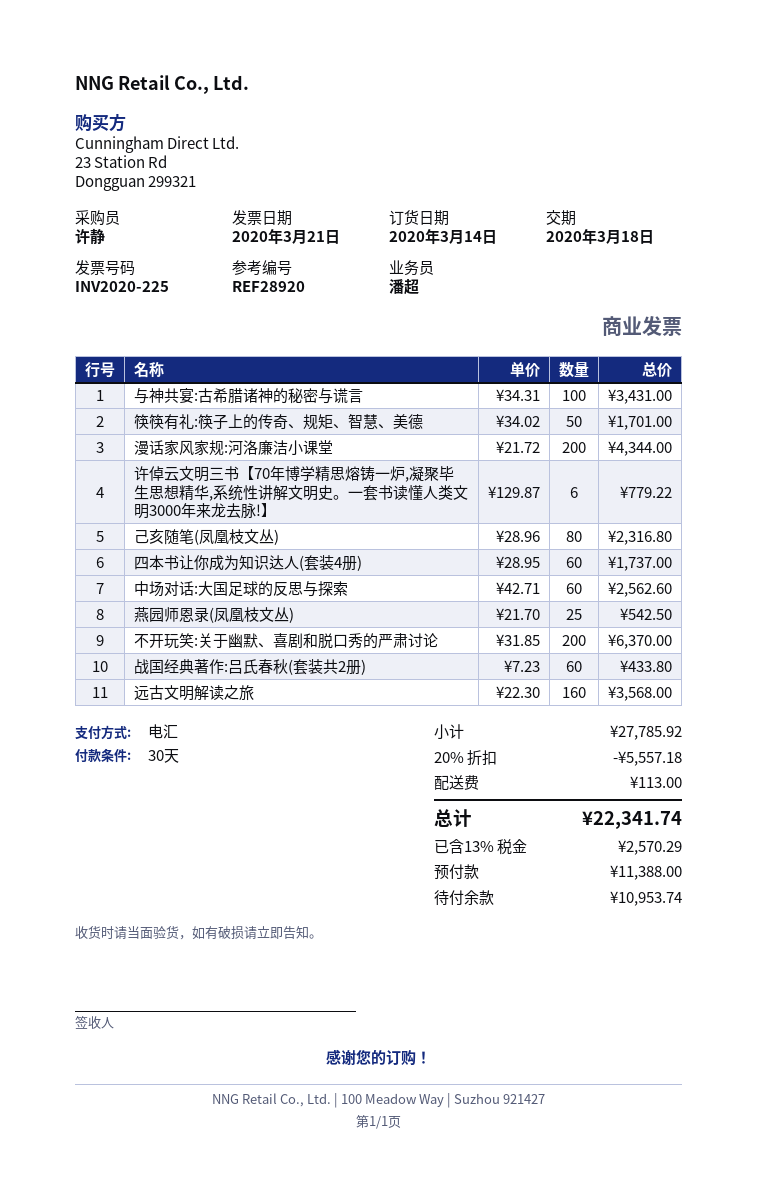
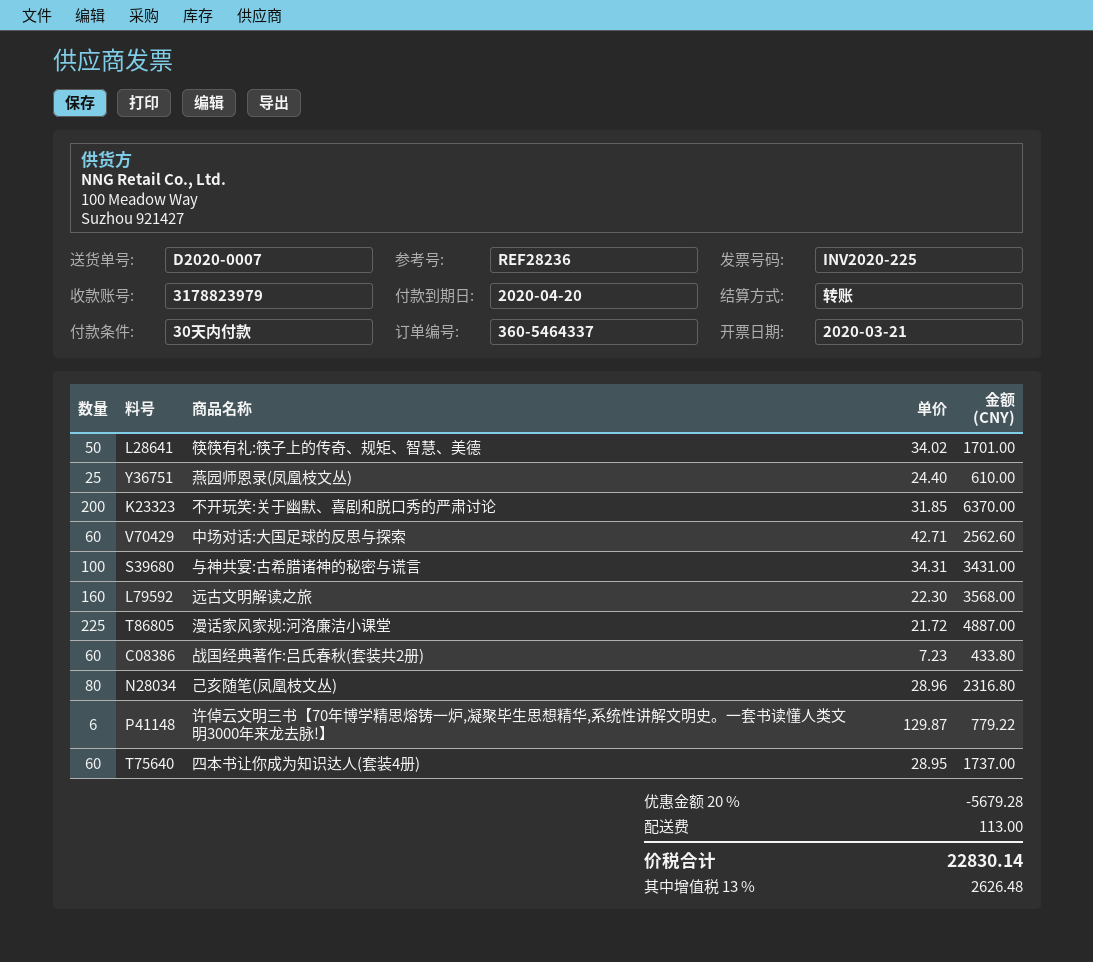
reference: REF28920 -> REF28236
漫话家风家规:河洛廉洁小课堂: 200 x 21.72 = 4344.00 -> 225 x 21.72 = 4887.00
燕园师恩录(凤凰枝文丛): 25 x 21.70 = 542.50 -> 25 x 24.40 = 610.00
discount: 20% = 5557.18 -> 20% = 5679.28
tax: 13% = 2570.29 -> 13% = 2626.48
total: 22341.74 -> 22830.14

